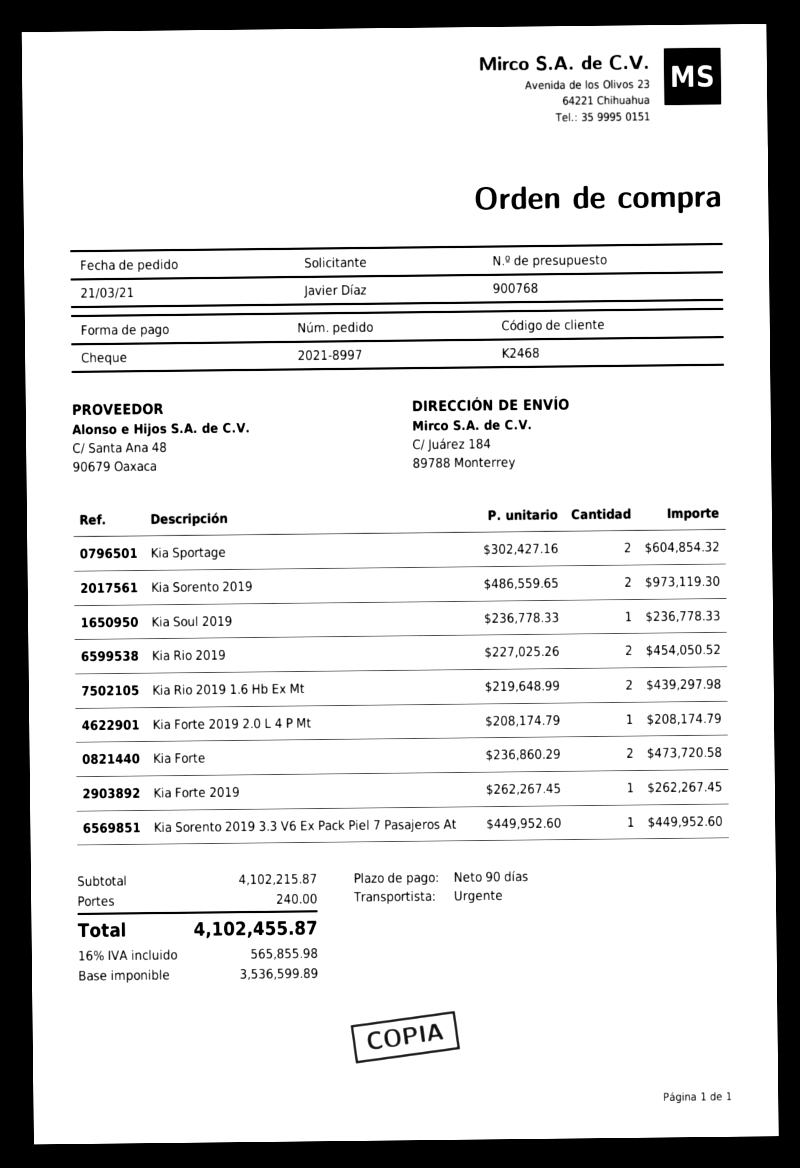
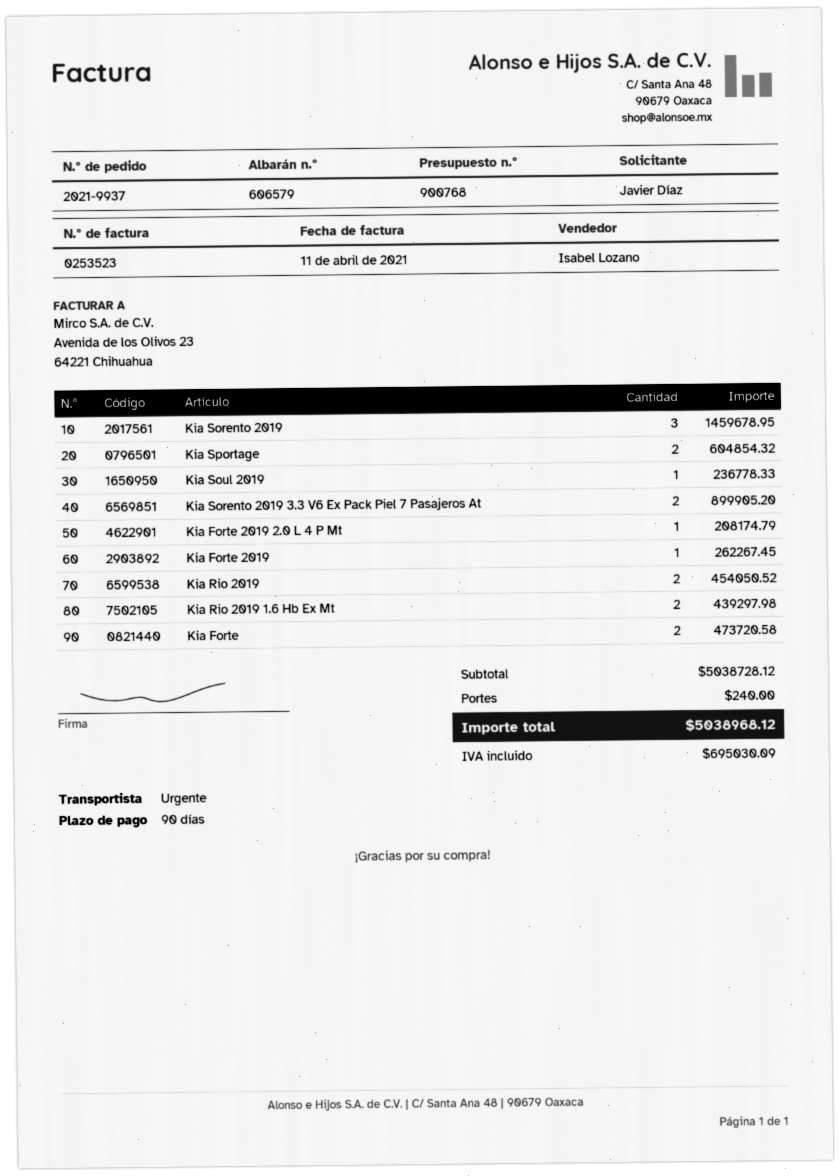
order number: 2021-8997 -> 2021-9937
Kia Sorento 2019: 2 for 973119.30 -> 3 for 1459678.95
Kia Sorento 2019 3.3 V6 Ex Pack Piel 7 Pasajeros At: 1 for 449952.60 -> 2 for 899905.20
subtotal: 4102215.87 -> 5038728.12
tax: 565855.98 -> 695030.09
total: 4102455.87 -> 5038968.12

